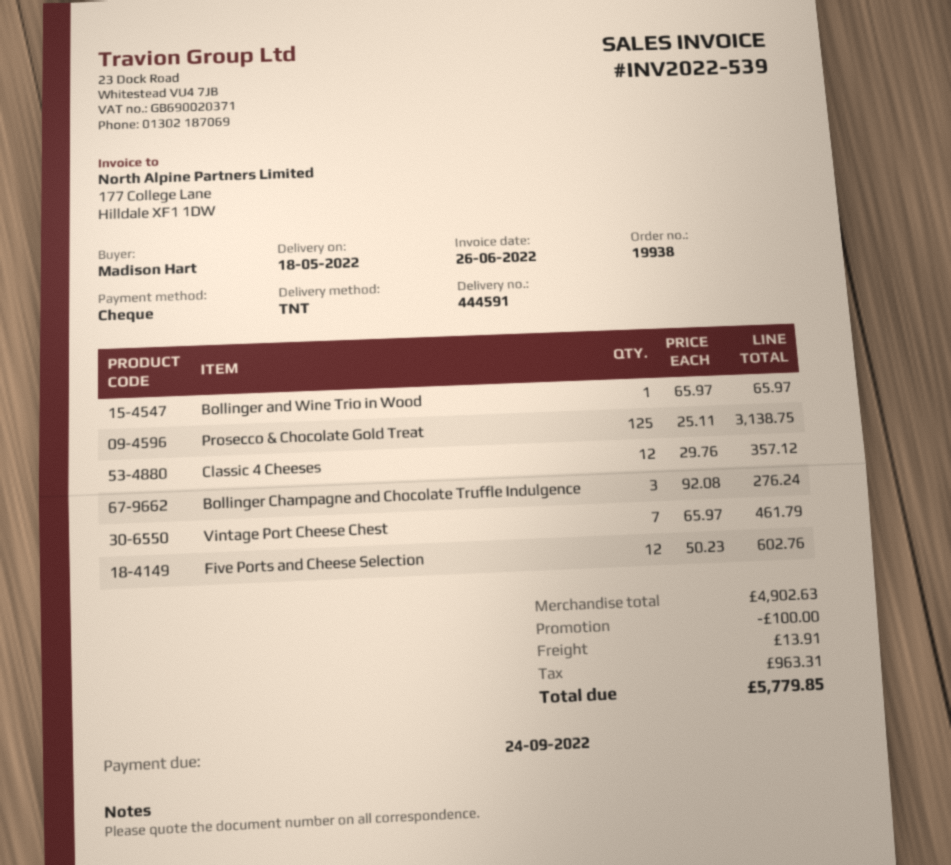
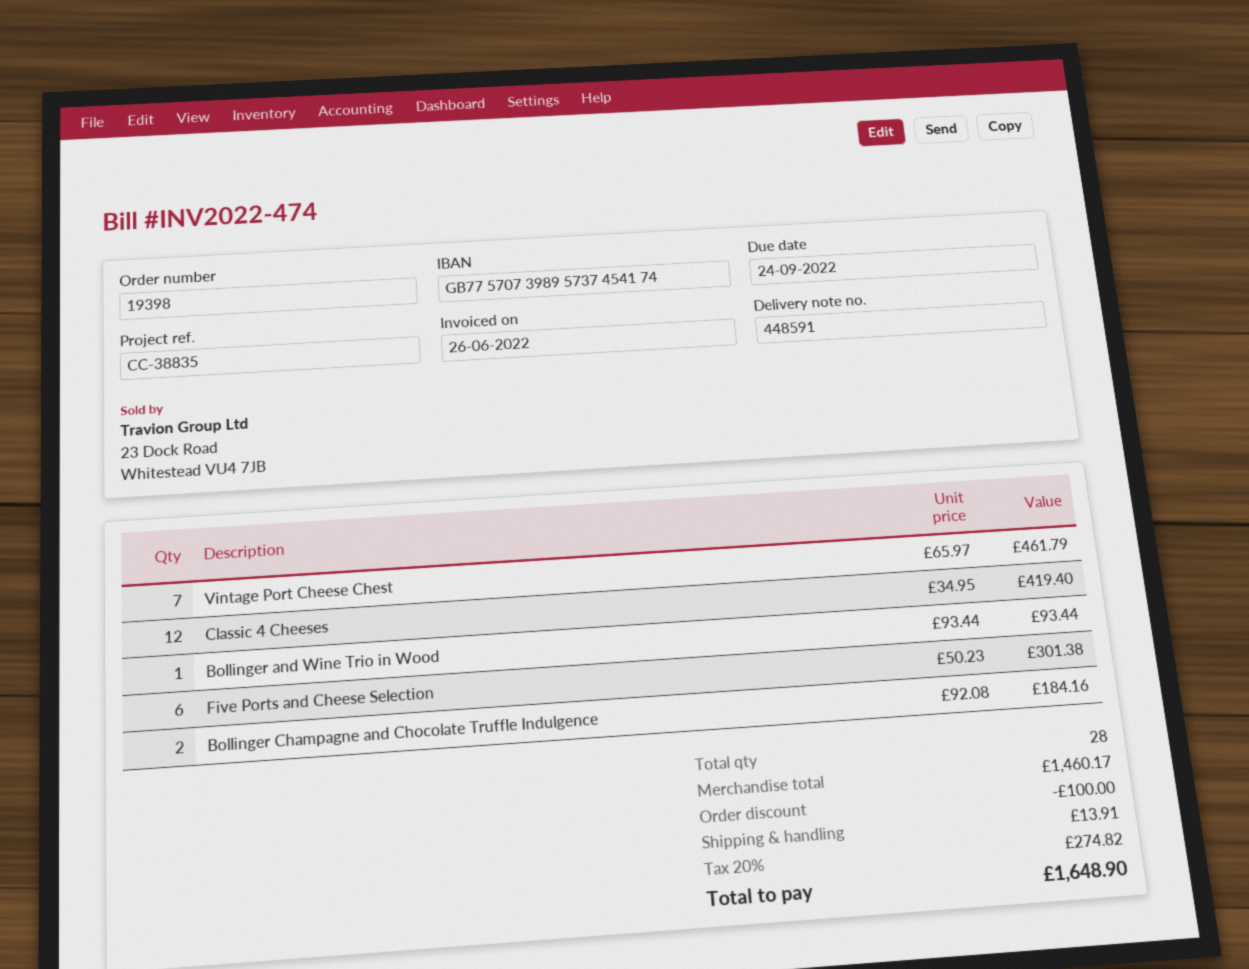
order number: 19938 -> 19398
delivery note number: 444591 -> 448591
invoice number: INV2022-539 -> INV2022-474
Bollinger and Wine Trio in Wood: 1 x 65.97 = 65.97 -> 1 x 93.44 = 93.44
Prosecco & Chocolate Gold Treat: 125 x 25.11 = 3138.75 -> none
Classic 4 Cheeses: 12 x 29.76 = 357.12 -> 12 x 34.95 = 419.40
Bollinger Champagne and Chocolate Truffle Indulgence: 3 x 92.08 = 276.24 -> 2 x 92.08 = 184.16
Five Ports and Cheese Selection: 12 x 50.23 = 602.76 -> 6 x 50.23 = 301.38
subtotal: 4902.63 -> 1460.17
tax: 963.31 -> 274.82
total: 5779.85 -> 1648.90

